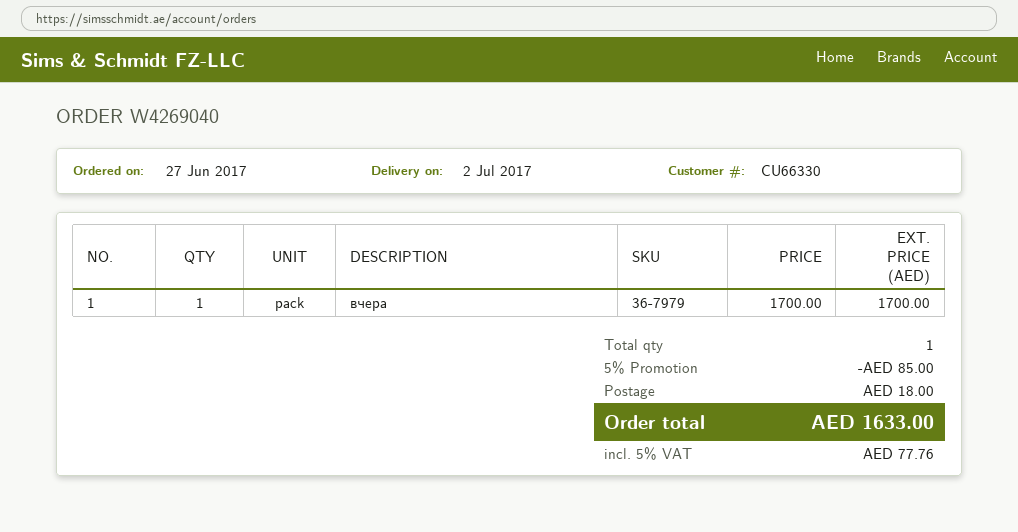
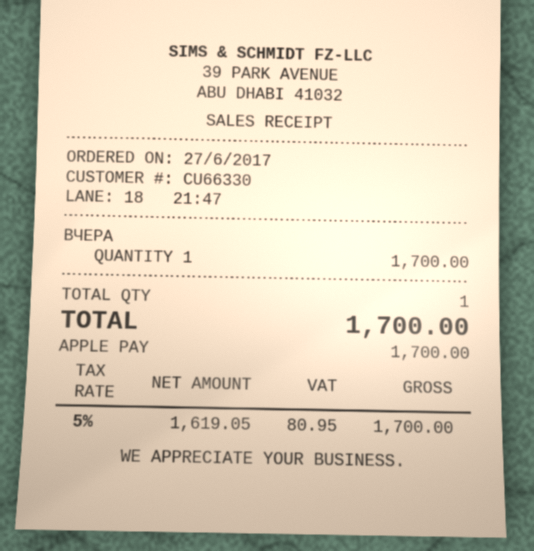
discount: 5% = 85.00 -> none
shipping: 18.00 -> none
tax: 5% = 77.76 -> 5% = 80.95
total: 1633.00 -> 1700.00

